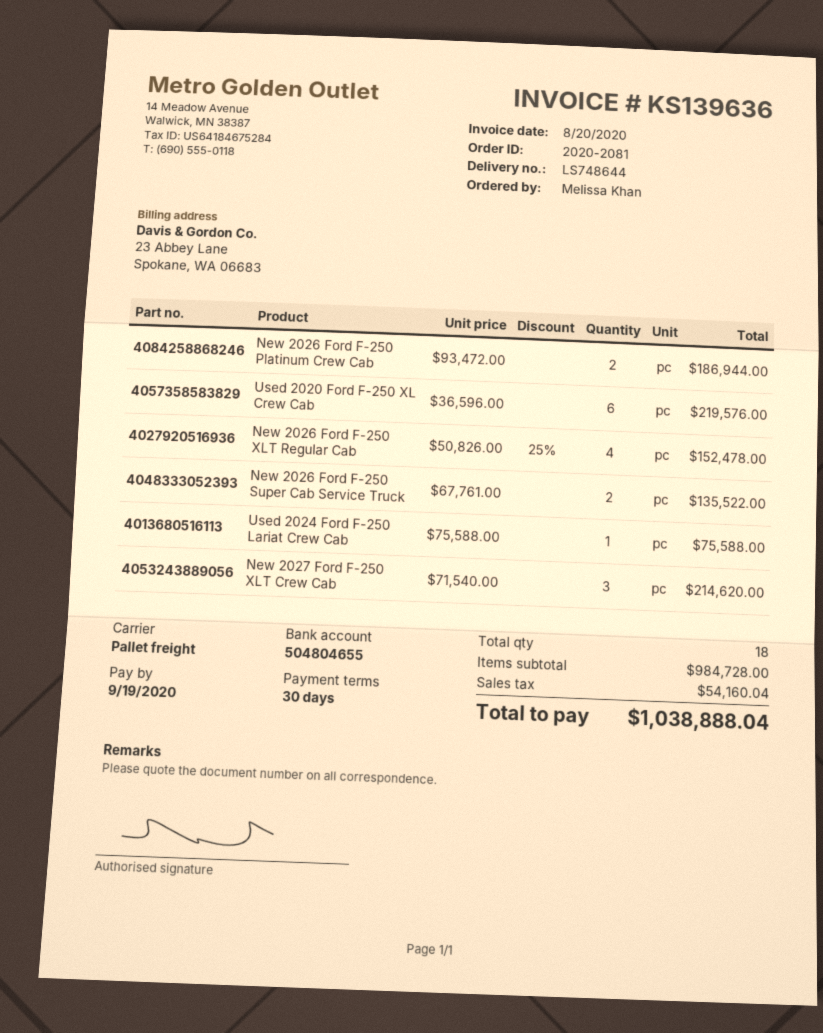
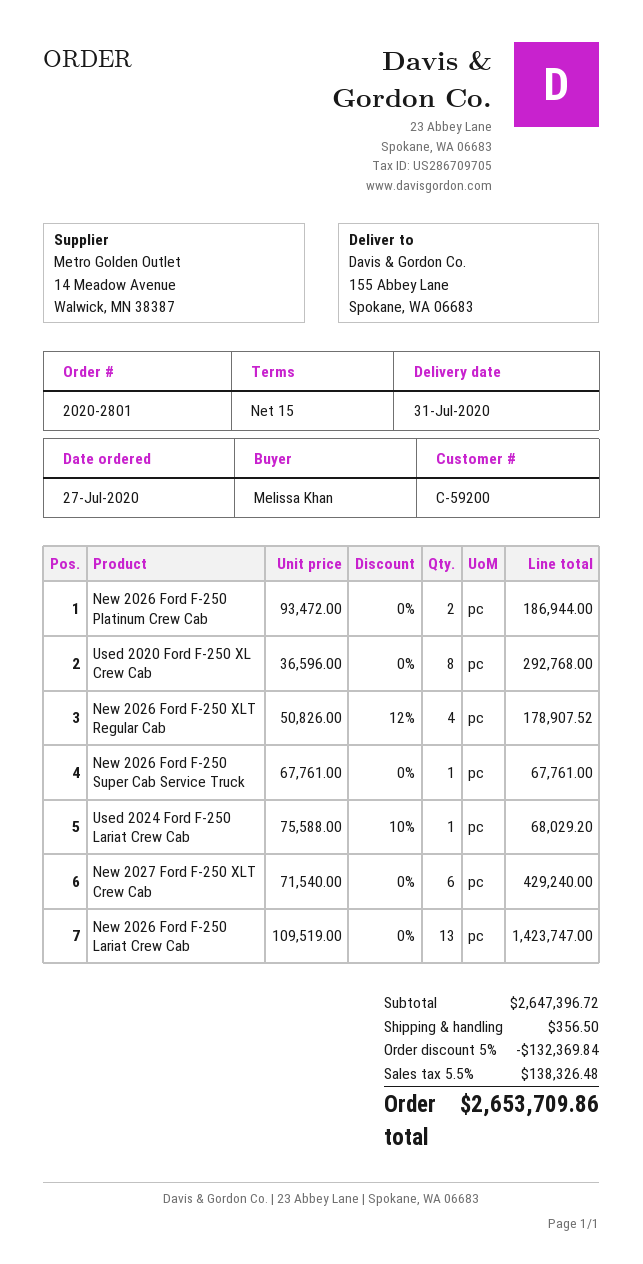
order number: 2020-2081 -> 2020-2801
payment terms: 30 days -> 15 days
Used 2020 Ford F-250 XL Crew Cab: 6 x 36596.00 = 219576.00 -> 8 x 36596.00 = 292768.00
New 2026 Ford F-250 XLT Regular Cab: 4 x 50826.00 - 25% = 152478.00 -> 4 x 50826.00 - 12% = 178907.52
New 2026 Ford F-250 Super Cab Service Truck: 2 x 67761.00 = 135522.00 -> 1 x 67761.00 = 67761.00
Used 2024 Ford F-250 Lariat Crew Cab: 1 x 75588.00 = 75588.00 -> 1 x 75588.00 - 10% = 68029.20
New 2027 Ford F-250 XLT Crew Cab: 3 x 71540.00 = 214620.00 -> 6 x 71540.00 = 429240.00
New 2026 Ford F-250 Lariat Crew Cab: none -> 13 x 109519.00 = 1423747.00
subtotal: 984728.00 -> 2647396.72
discount: none -> 5% = 132369.84
shipping: none -> 356.50
tax: 54160.04 -> 138326.48
total: 1038888.04 -> 2653709.86

